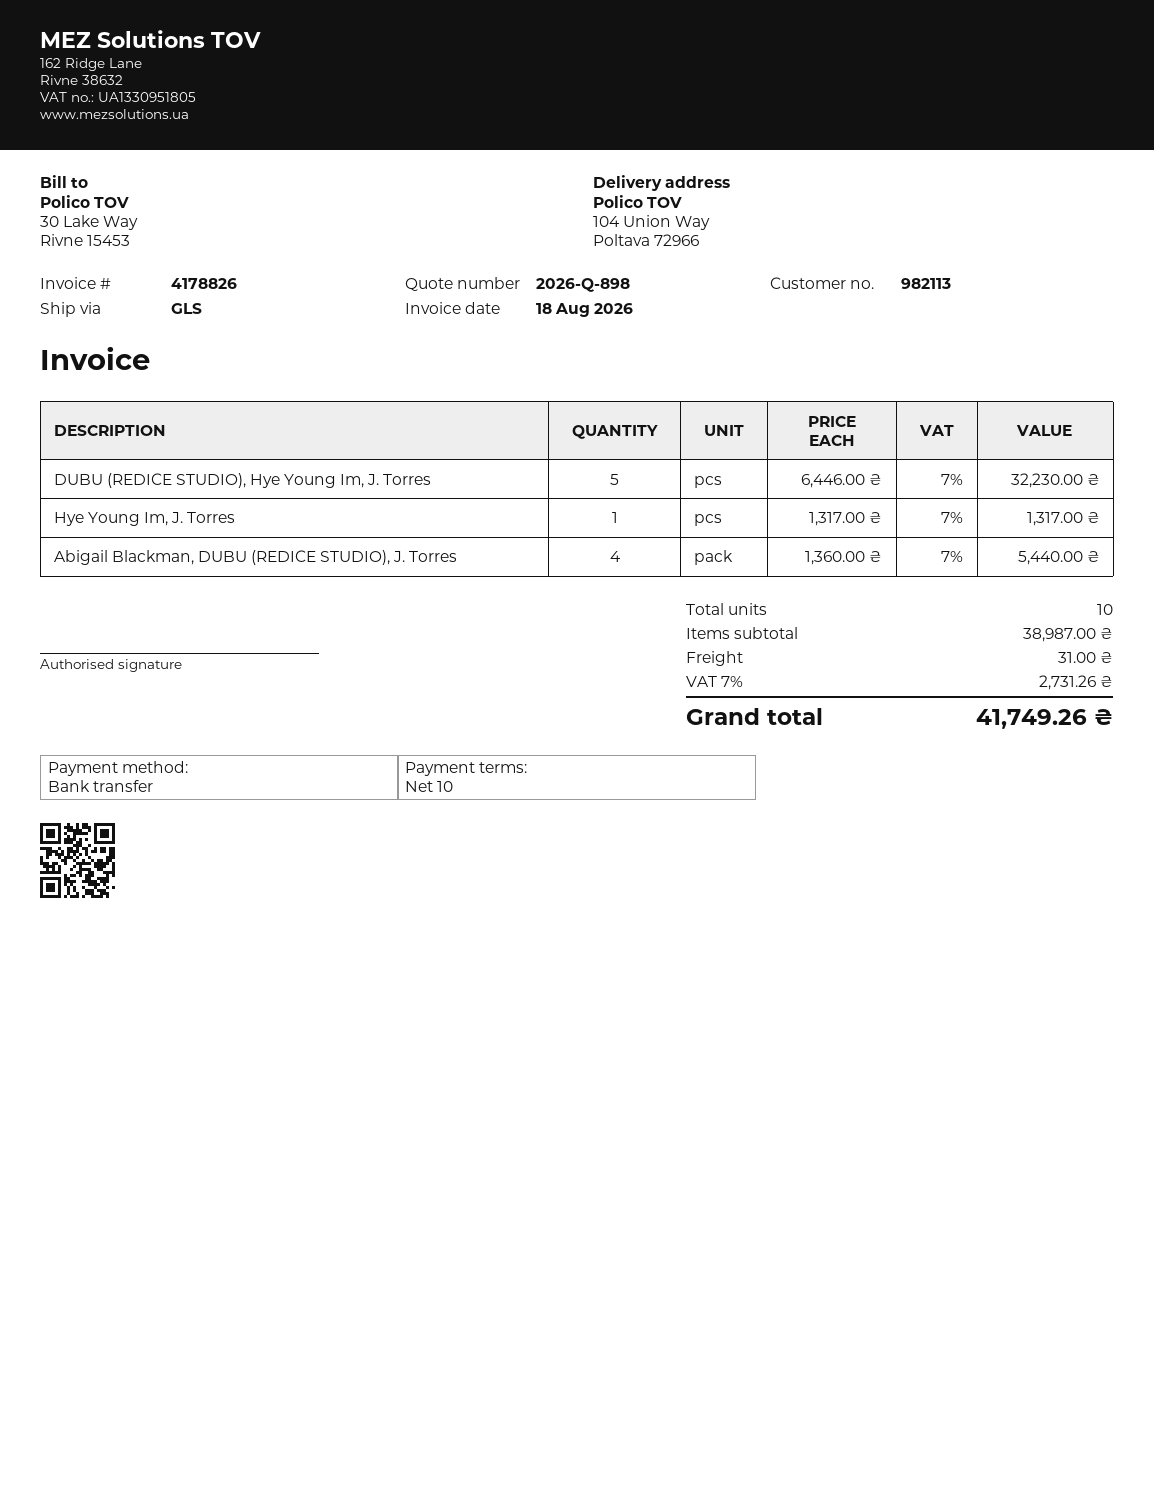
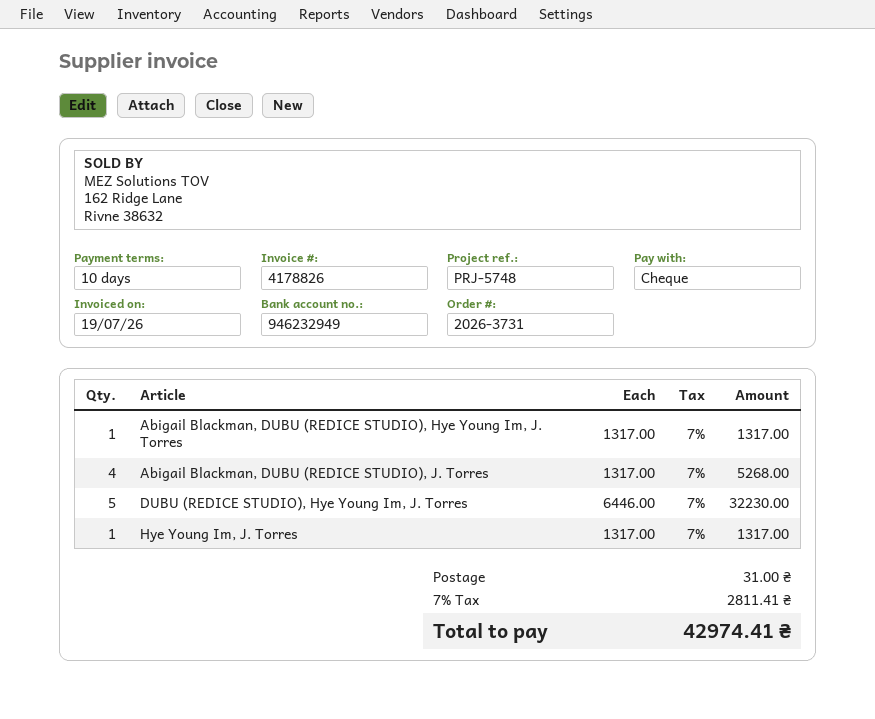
invoice date: 2026-08-18 -> 2026-07-19
payment method: bank transfer -> cheque
Abigail Blackman, DUBU (REDICE STUDIO), J. Torres: 4 x 1360.00 = 5440.00 -> 4 x 1317.00 = 5268.00
Abigail Blackman, DUBU (REDICE STUDIO), Hye Young Im, J. Torres: none -> 1 x 1317.00 = 1317.00
tax: 7% = 2731.26 -> 7% = 2811.41
total: 41749.26 -> 42974.41

